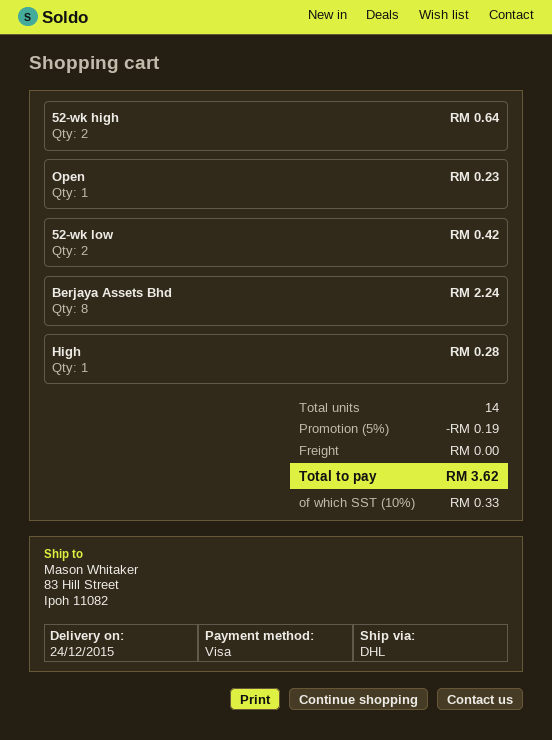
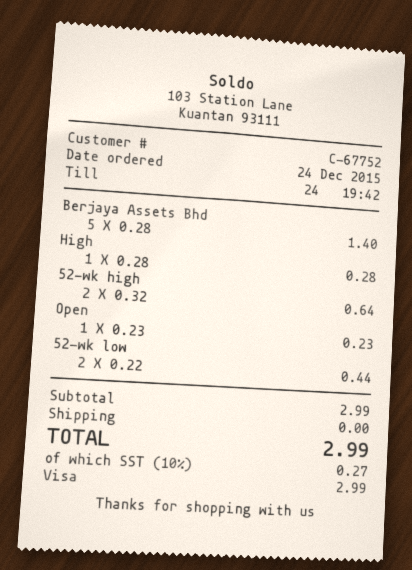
52-wk low: 2 for 0.42 -> 2 for 0.44
Berjaya Assets Bhd: 8 for 2.24 -> 5 for 1.40
discount: 5% = 0.19 -> none
tax: 10% = 0.33 -> 10% = 0.27
total: 3.62 -> 2.99

